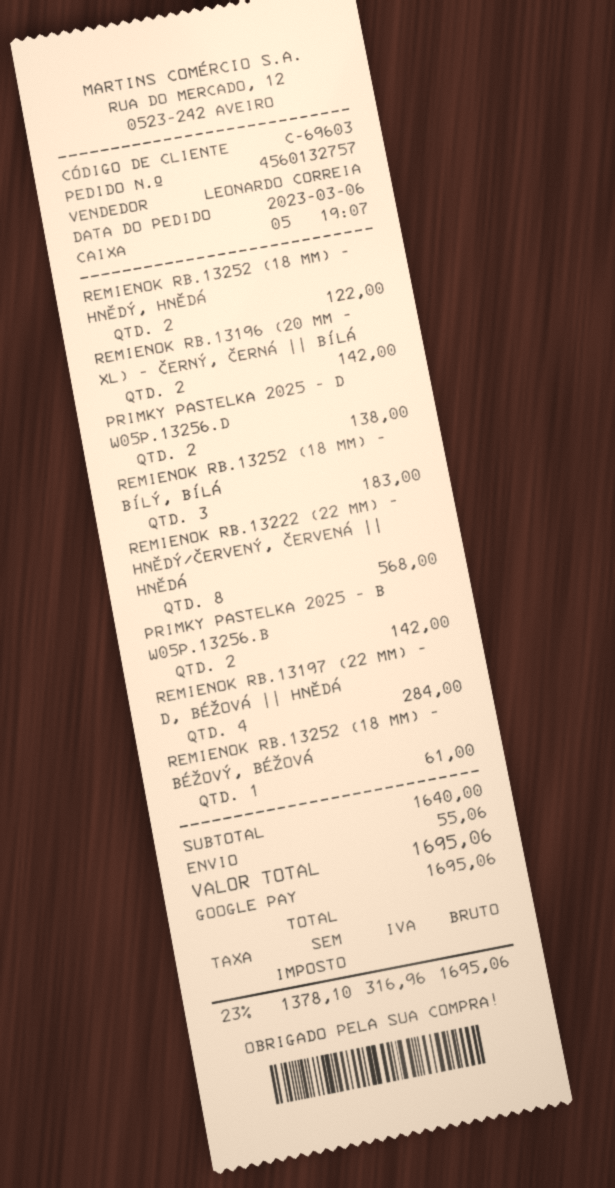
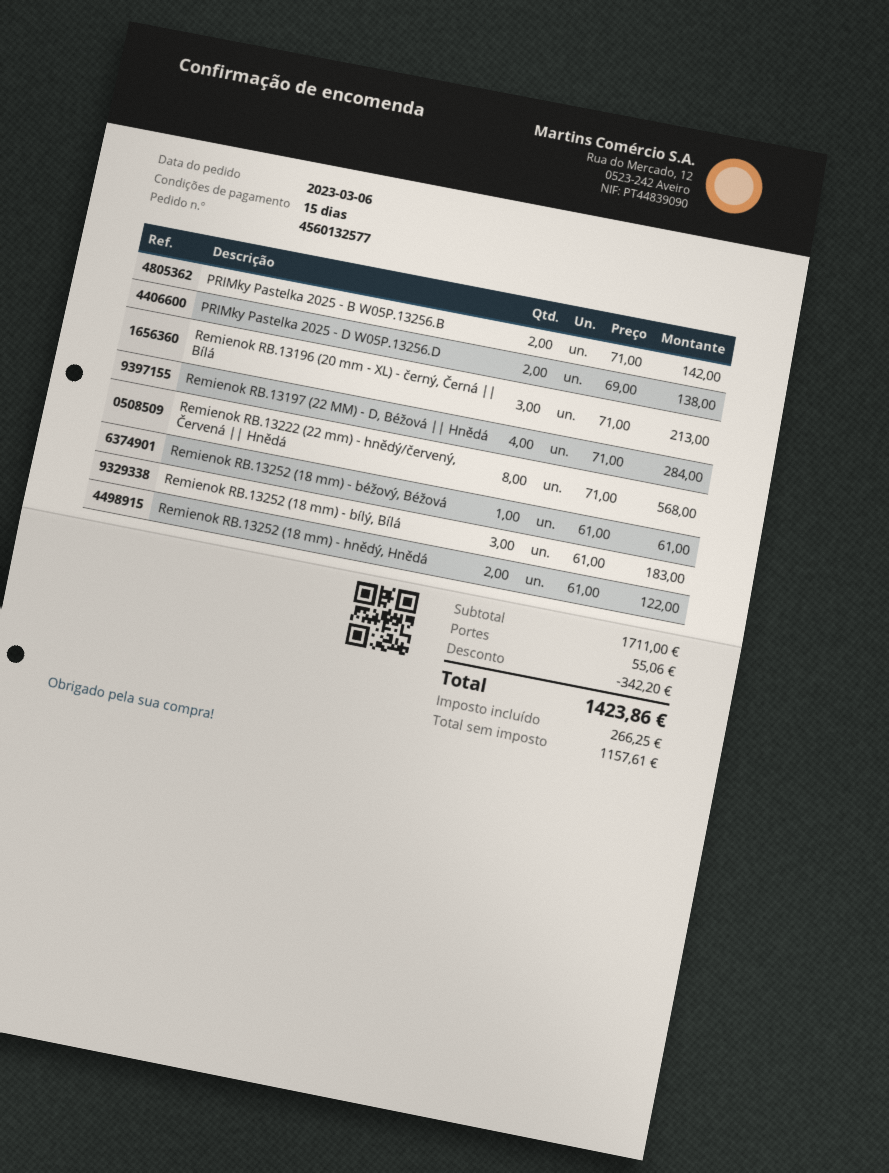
order number: 4560132757 -> 4560132577
REMIENOK RB.13196 (20 MM - XL) - ČERNÝ, ČERNÁ || BÍLÁ: 2 for 142.00 -> 3 for 213.00
subtotal: 1640.00 -> 1711.00
discount: none -> 342.20
net: 1378.10 -> 1157.61
tax: 316.96 -> 266.25
total: 1695.06 -> 1423.86

